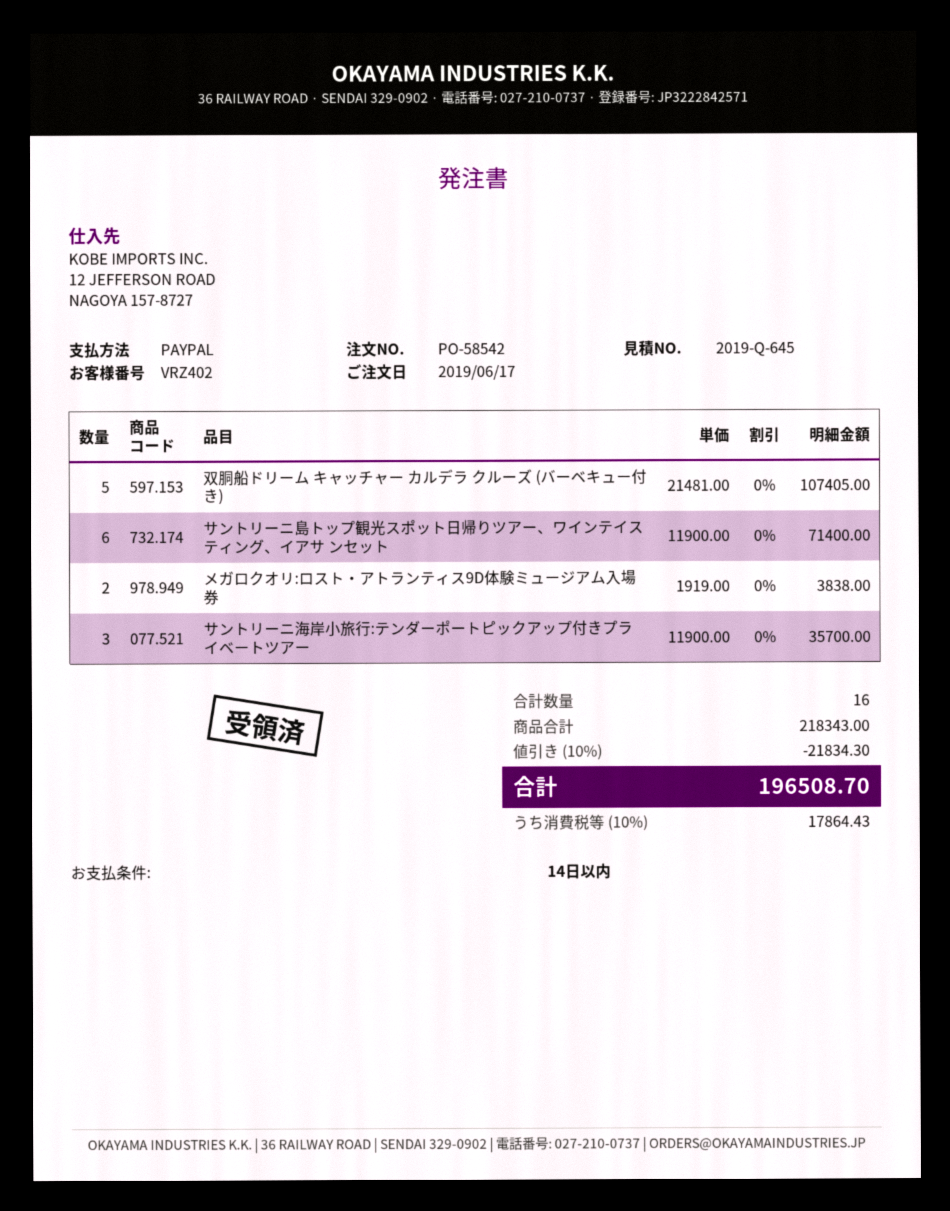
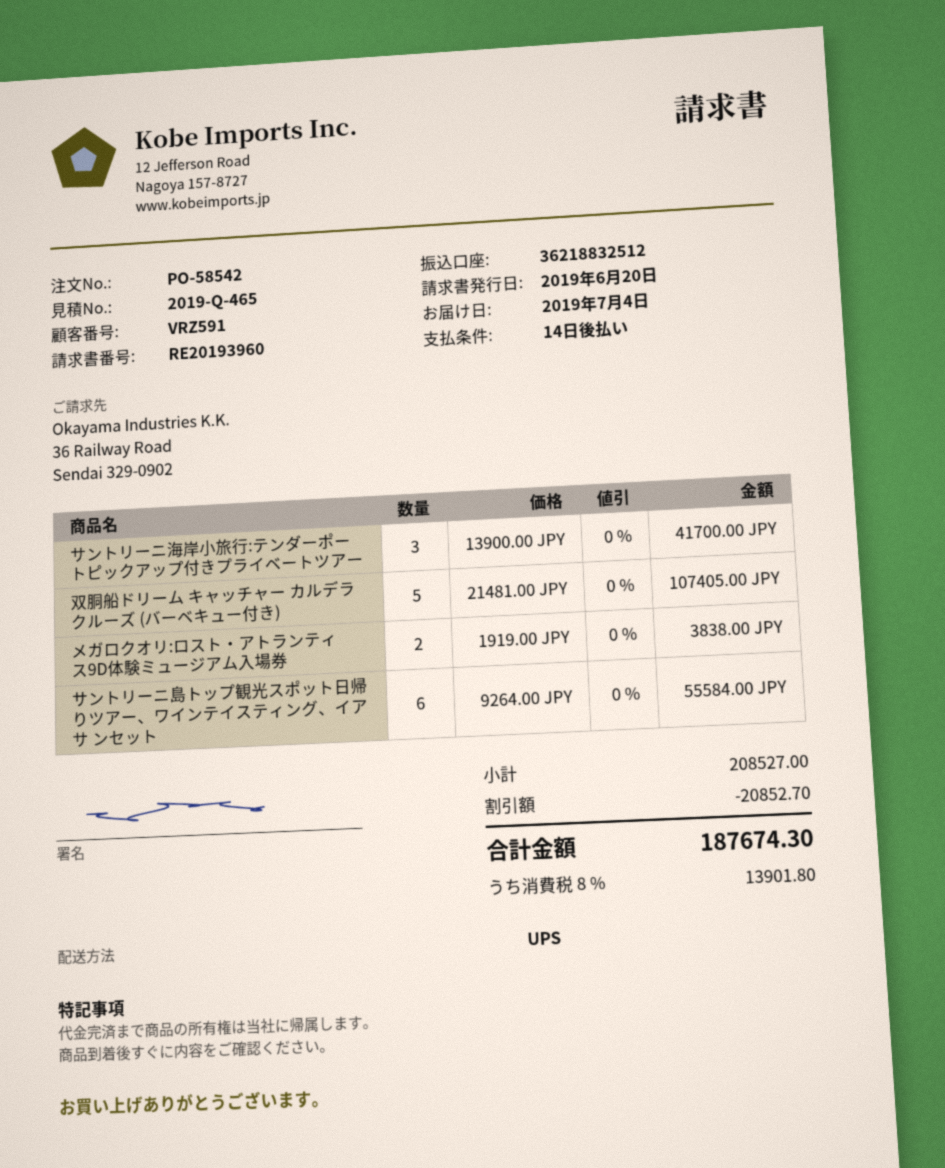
quote number: 2019-Q-645 -> 2019-Q-465
customer number: VRZ402 -> VRZ591
サントリーニ島トップ観光スポット日帰りツアー、ワインテイスティング、イアサ ンセット: 6 x 11900.00 = 71400.00 -> 6 x 9264.00 = 55584.00
サントリーニ海岸小旅行:テンダーポートピックアップ付きプライベートツアー: 3 x 11900.00 = 35700.00 -> 3 x 13900.00 = 41700.00
subtotal: 218343.00 -> 208527.00
discount: 21834.30 -> 20852.70
tax: 10% = 17864.43 -> 8% = 13901.80
total: 196508.70 -> 187674.30

